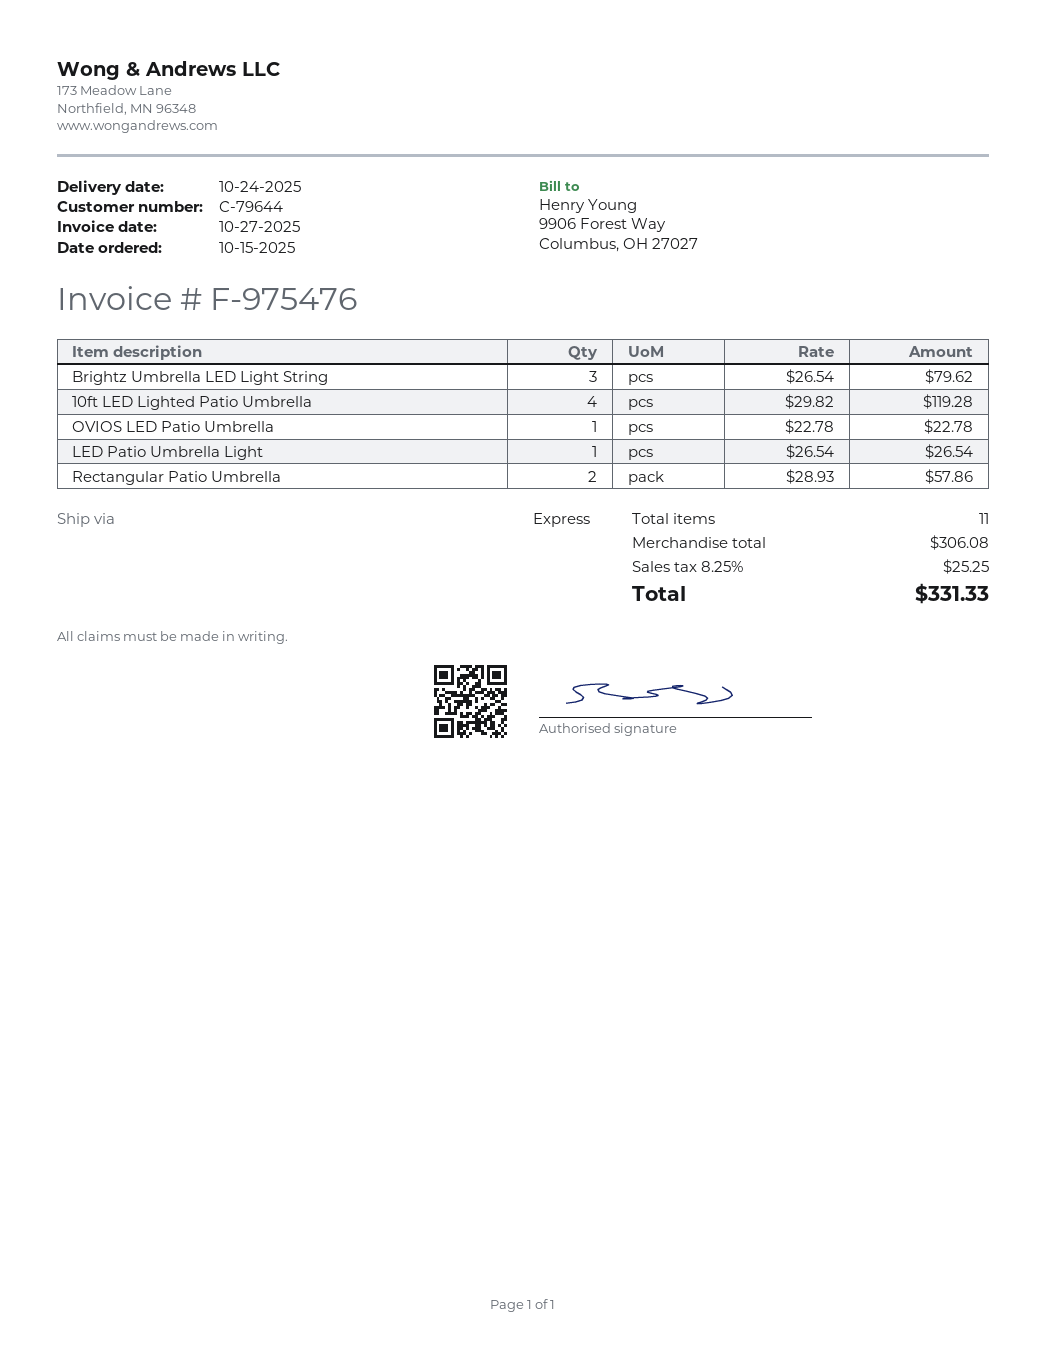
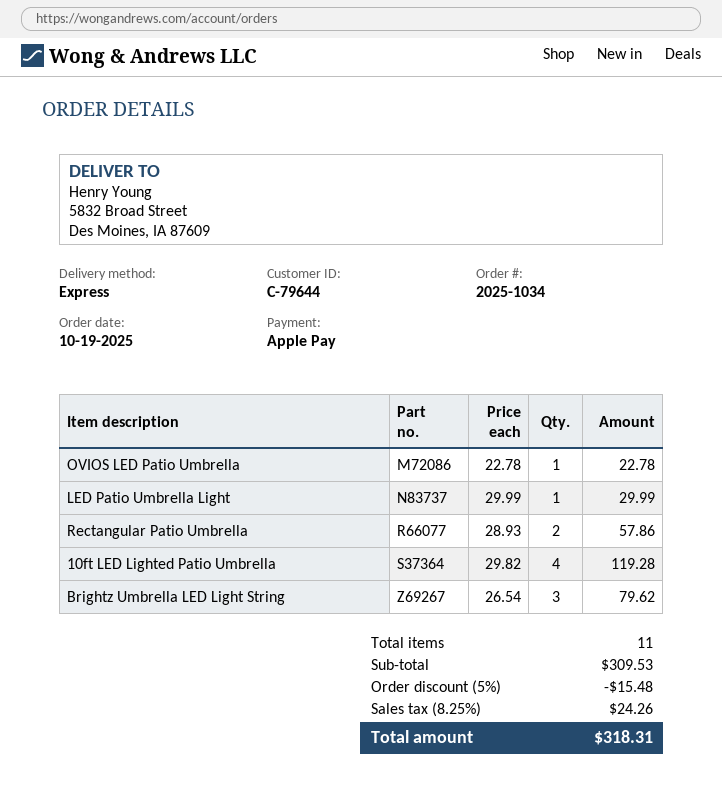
order date: 2025-10-15 -> 2025-10-19
LED Patio Umbrella Light: 1 x 26.54 = 26.54 -> 1 x 29.99 = 29.99
subtotal: 306.08 -> 309.53
discount: none -> 5% = 15.48
tax: 8.25% = 25.25 -> 8.25% = 24.26
total: 331.33 -> 318.31

